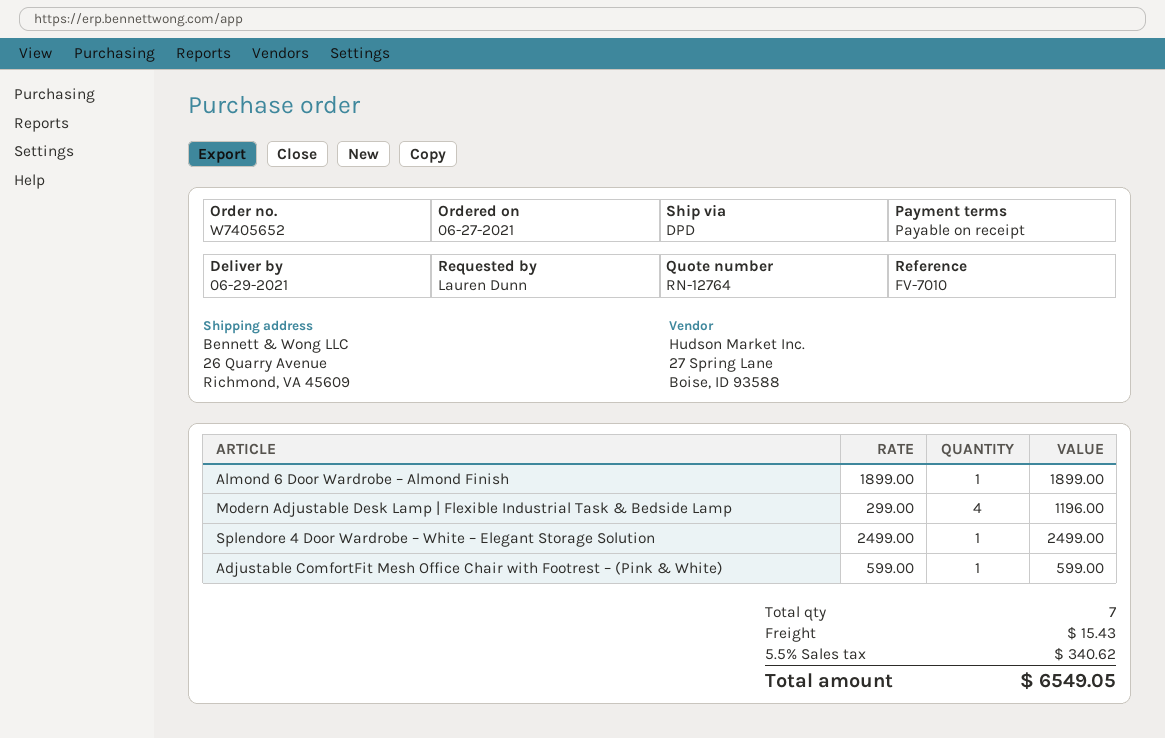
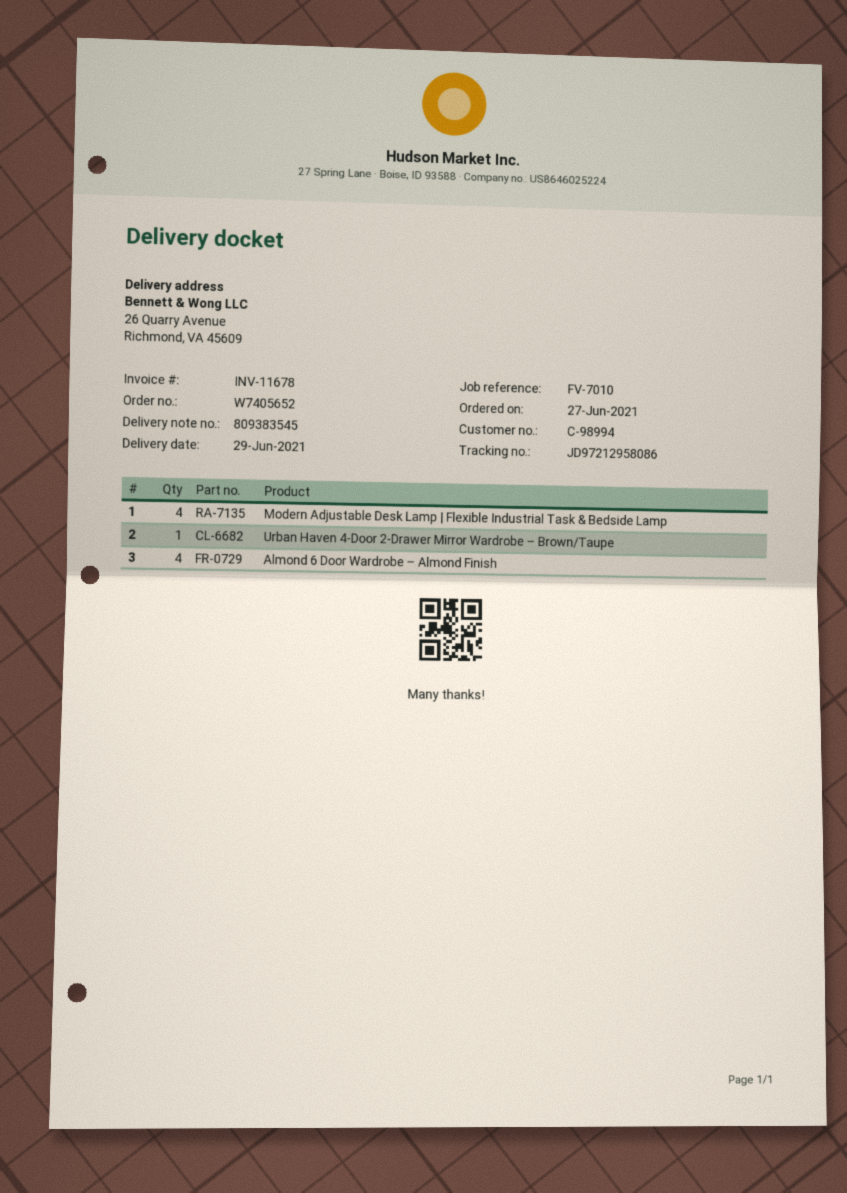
Almond 6 Door Wardrobe – Almond Finish: 1 -> 4
Splendore 4 Door Wardrobe – White – Elegant Storage Solution: 1 -> none
Adjustable ComfortFit Mesh Office Chair with Footrest – (Pink & White): 1 -> none
Urban Haven 4-Door 2-Drawer Mirror Wardrobe – Brown/Taupe: none -> 1

